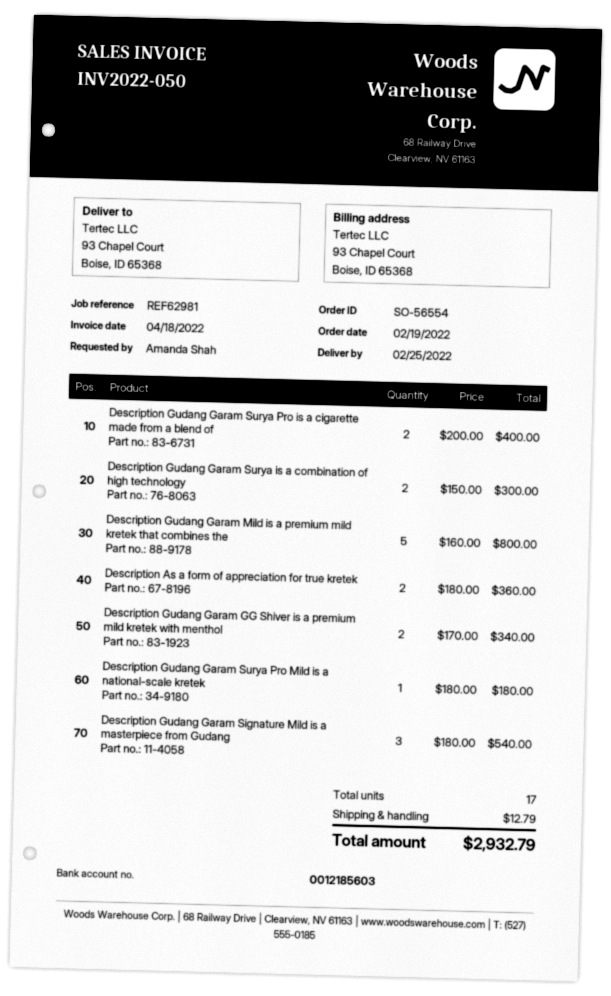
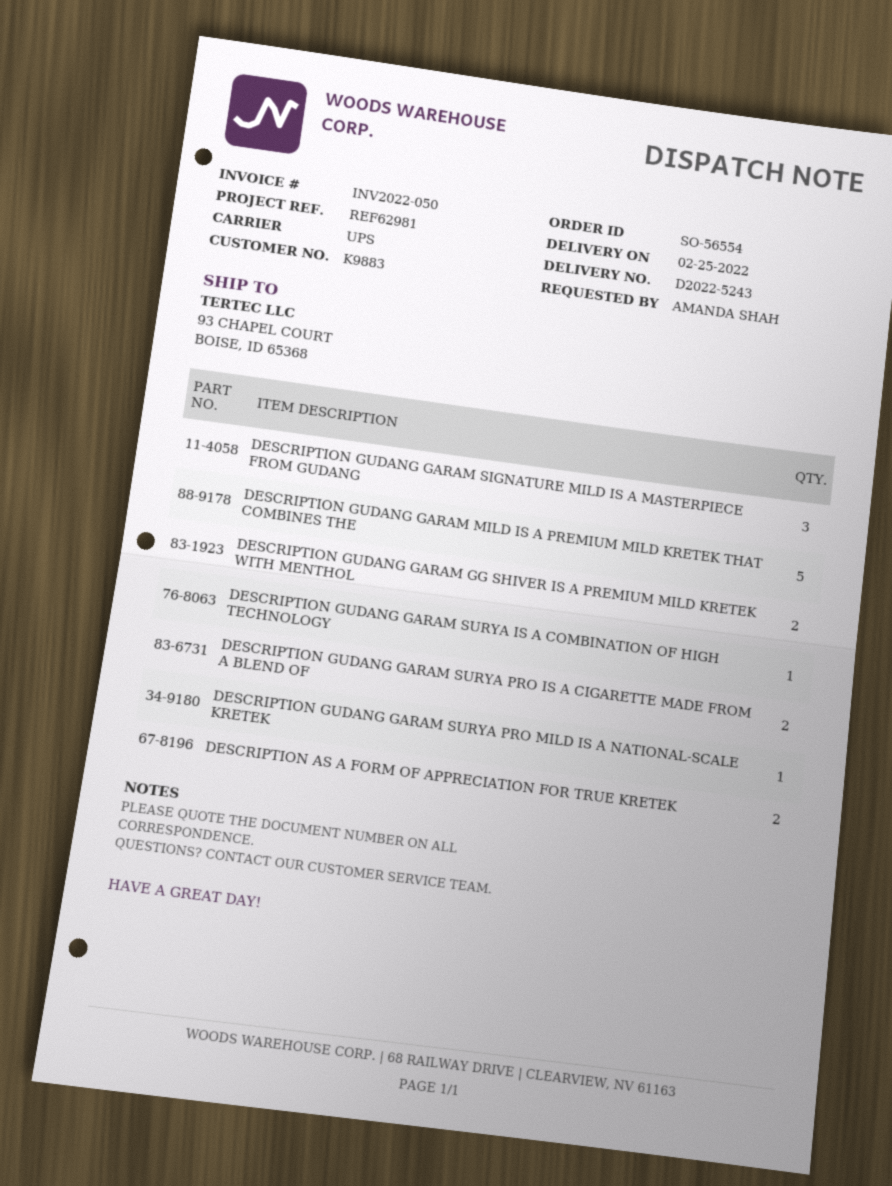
Description Gudang Garam Surya is a combination of high technology: 2 -> 1

